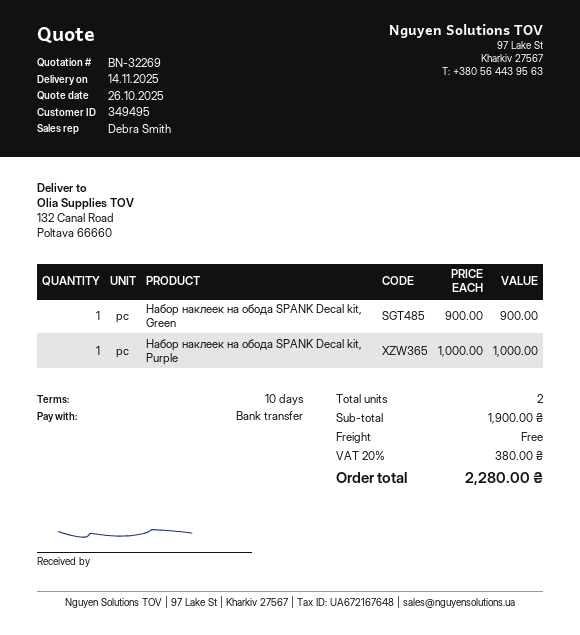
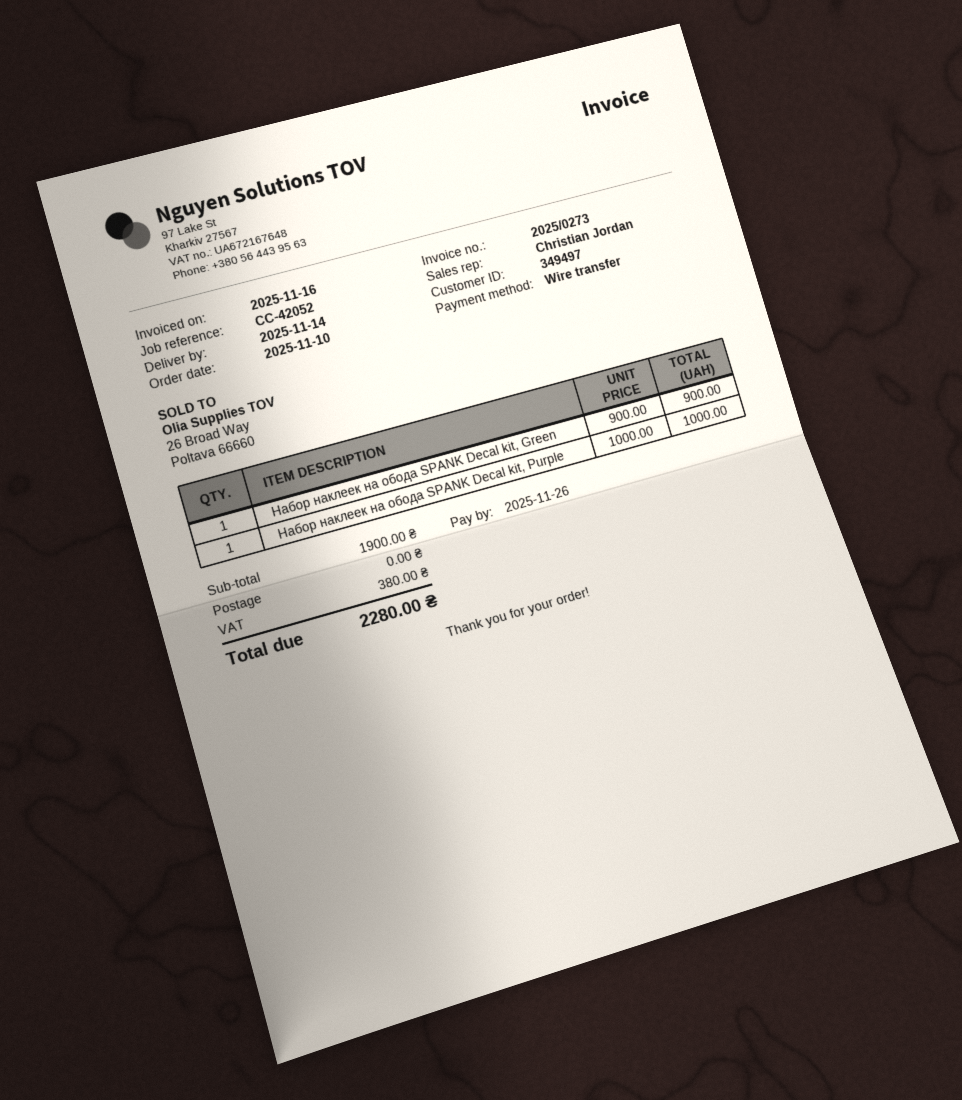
customer number: 349495 -> 349497
sales rep: Debra Smith -> Christian Jordan

